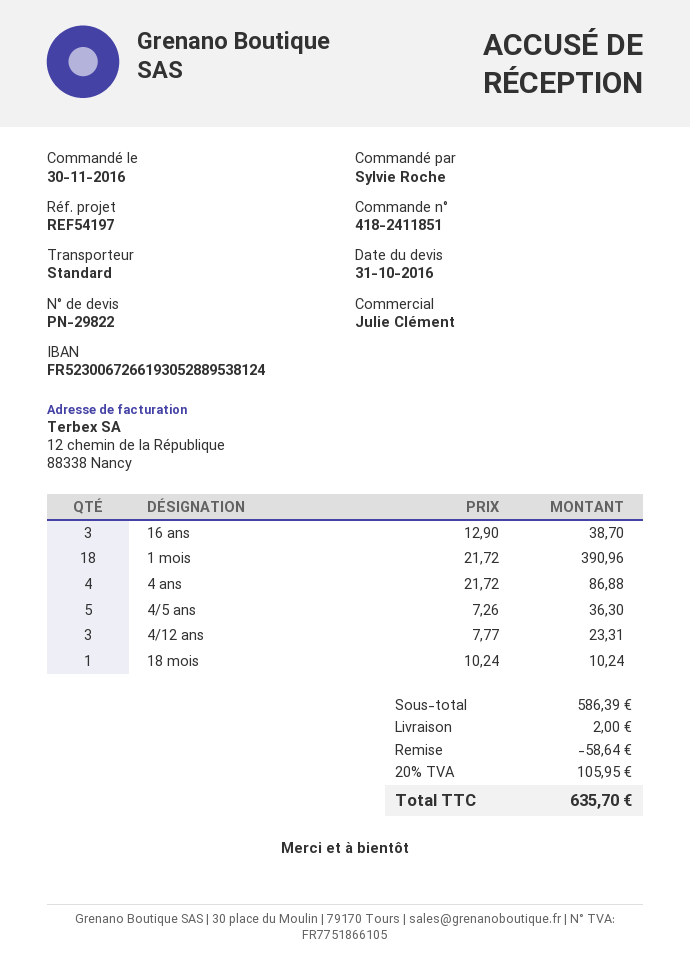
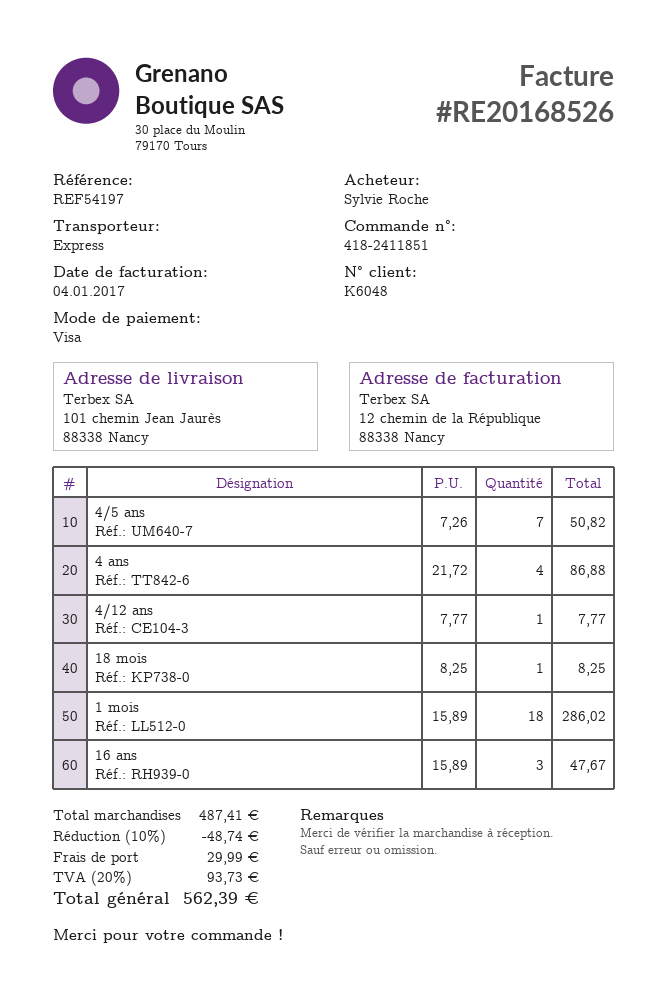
shipping method: standard -> express
16 ans: 3 x 12.90 = 38.70 -> 3 x 15.89 = 47.67
1 mois: 18 x 21.72 = 390.96 -> 18 x 15.89 = 286.02
4/5 ans: 5 x 7.26 = 36.30 -> 7 x 7.26 = 50.82
4/12 ans: 3 x 7.77 = 23.31 -> 1 x 7.77 = 7.77
18 mois: 1 x 10.24 = 10.24 -> 1 x 8.25 = 8.25
subtotal: 586.39 -> 487.41
discount: 58.64 -> 48.74
shipping: 2.00 -> 29.99
tax: 20% = 105.95 -> 20% = 93.73
total: 635.70 -> 562.39

